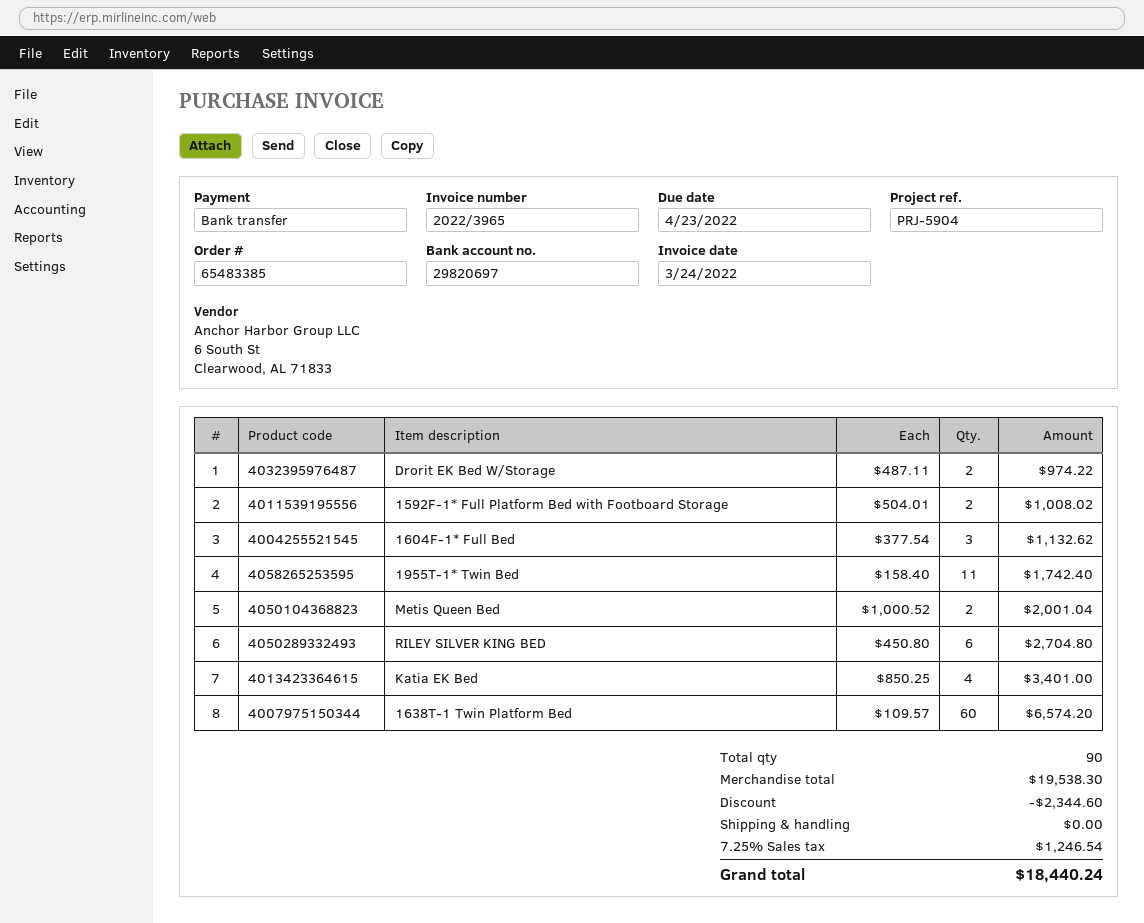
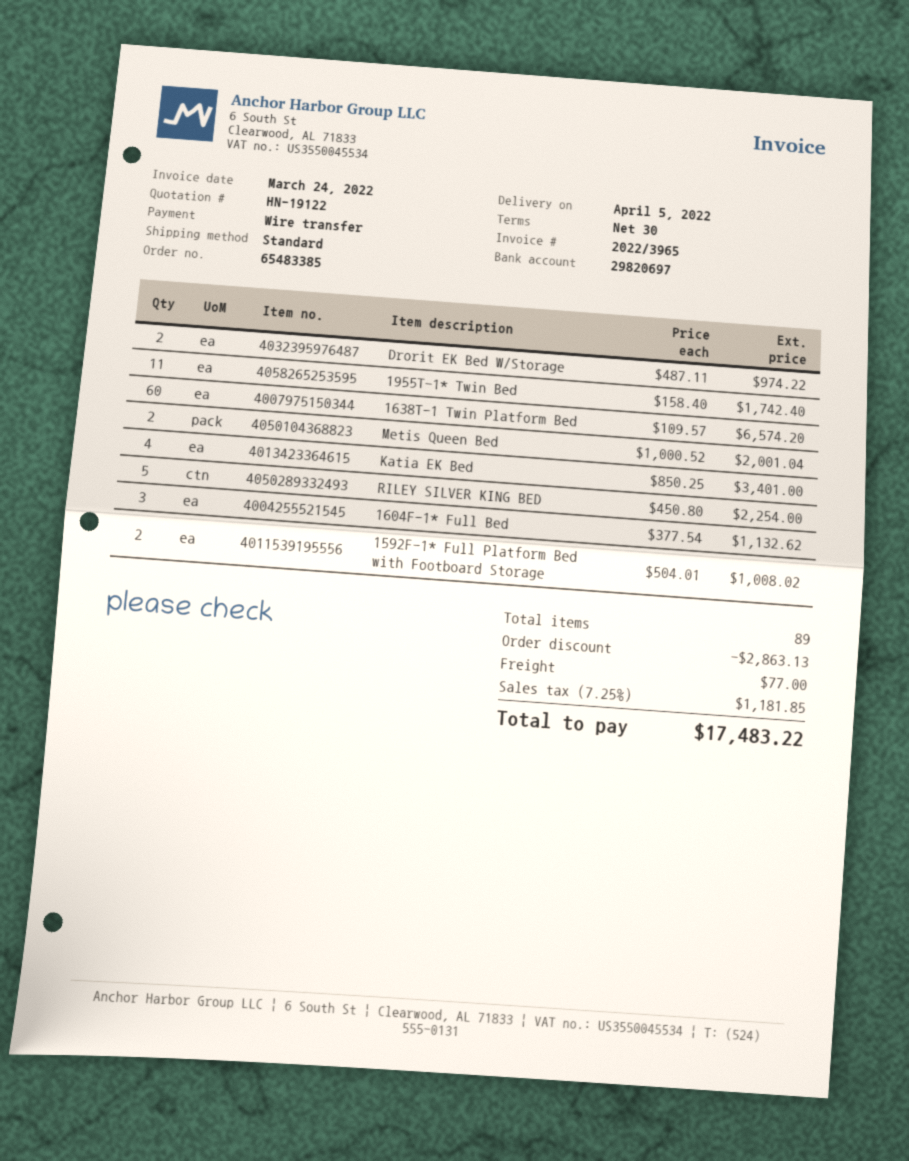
RILEY SILVER KING BED: 6 x 450.80 = 2704.80 -> 5 x 450.80 = 2254.00
total quantity: 90 -> 89
discount: 2344.60 -> 2863.13
shipping: 0.00 -> 77.00
tax: 7.25% = 1246.54 -> 7.25% = 1181.85
total: 18440.24 -> 17483.22

